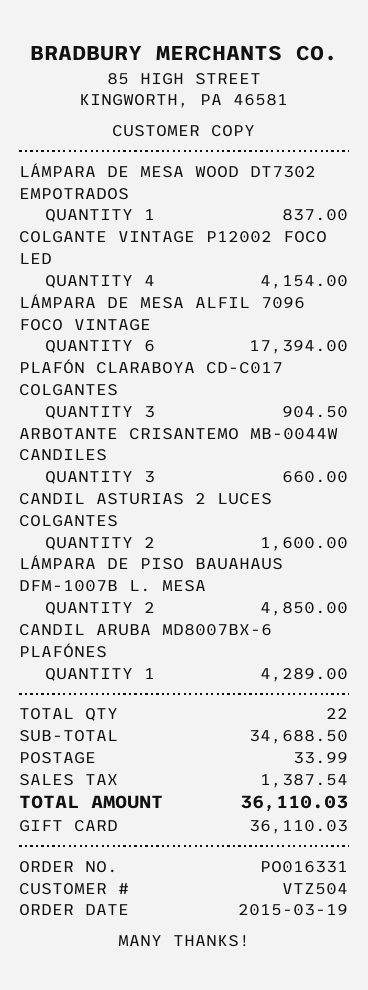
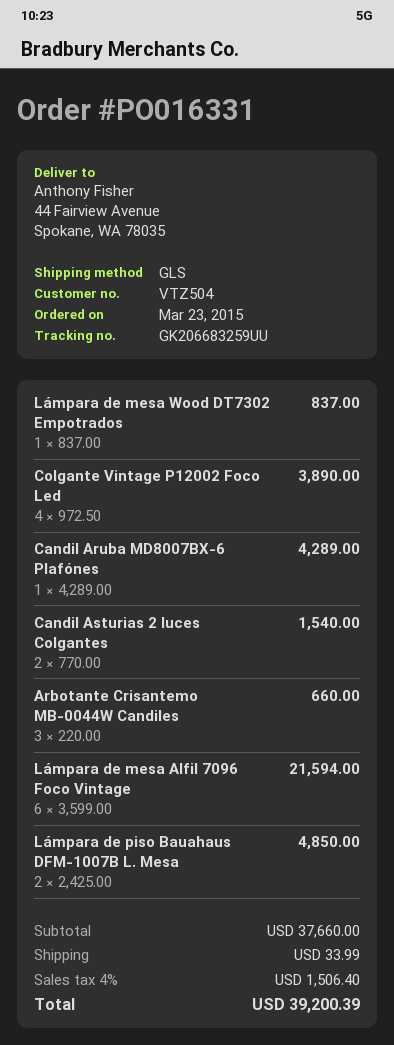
order date: 2015-03-19 -> 2015-03-23
COLGANTE VINTAGE P12002 FOCO LED: 4 for 4154.00 -> 4 for 3890.00
LÁMPARA DE MESA ALFIL 7096 FOCO VINTAGE: 6 for 17394.00 -> 6 for 21594.00
PLAFÓN CLARABOYA CD-C017 COLGANTES: 3 for 904.50 -> none
CANDIL ASTURIAS 2 LUCES COLGANTES: 2 for 1600.00 -> 2 for 1540.00
subtotal: 34688.50 -> 37660.00
tax: 1387.54 -> 1506.40
total: 36110.03 -> 39200.39

